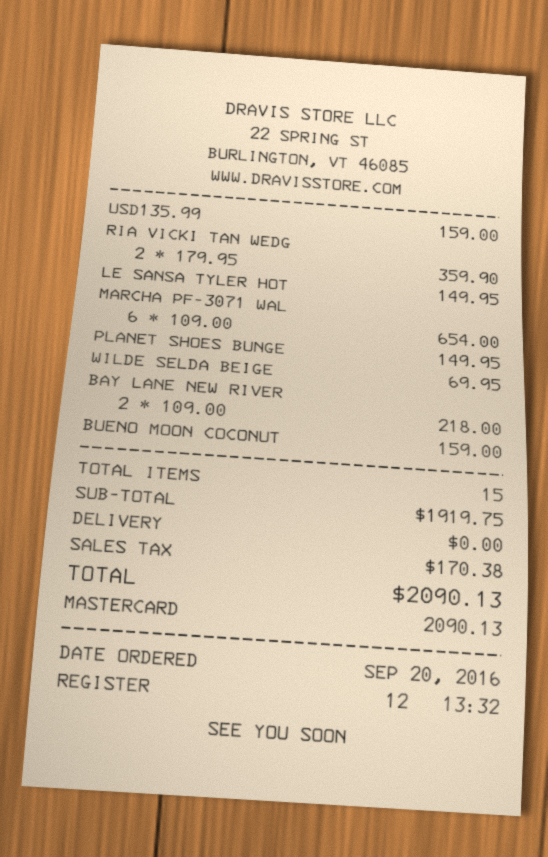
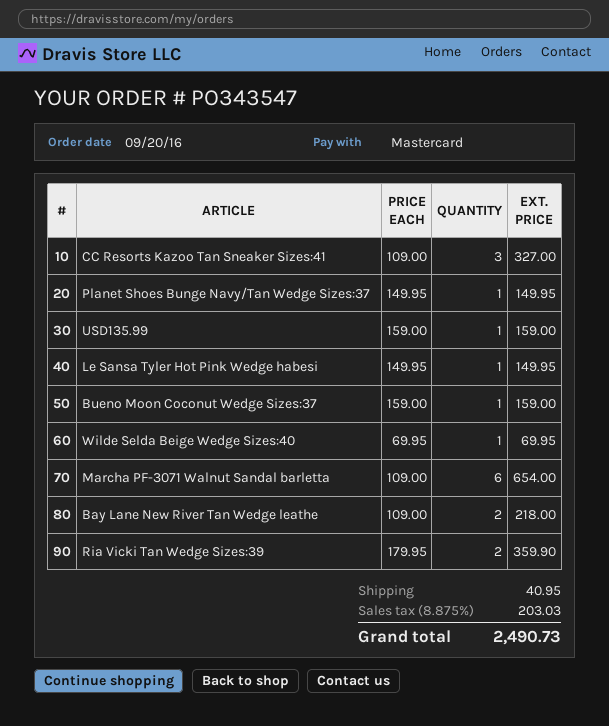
CC Resorts Kazoo Tan Sneaker Sizes:41: none -> 3 x 109.00 = 327.00
shipping: 0.00 -> 40.95
tax: 170.38 -> 203.03
total: 2090.13 -> 2490.73

